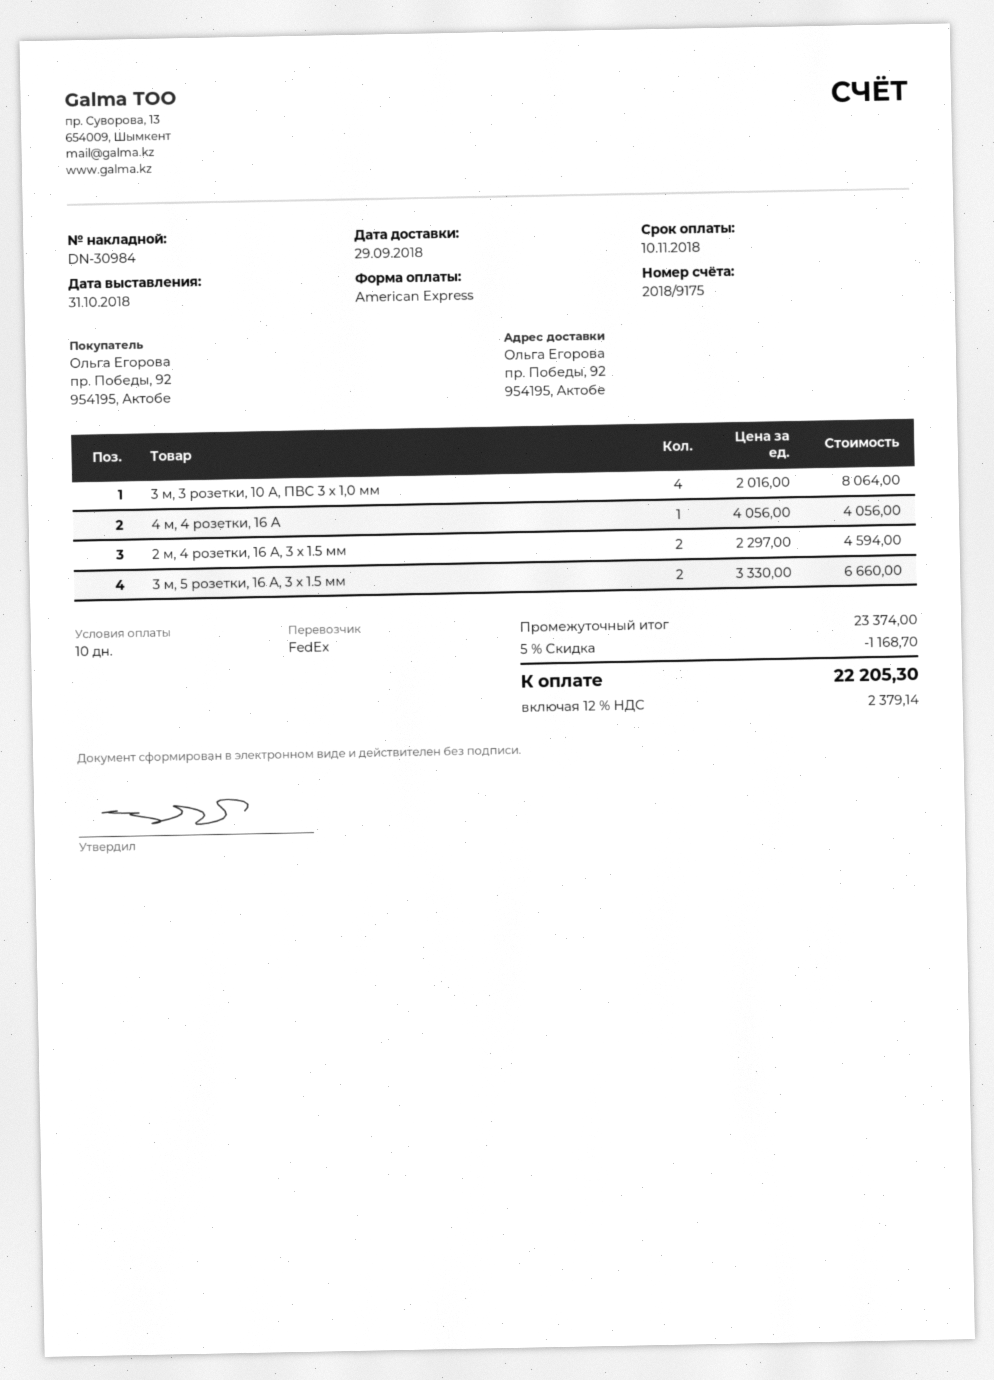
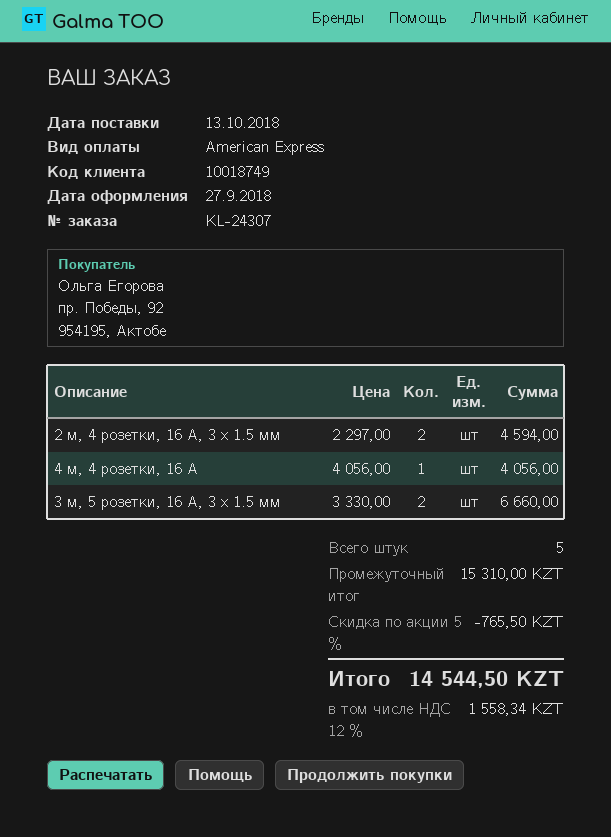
delivery date: 2018-09-29 -> 2018-10-13
3 м, 3 розетки, 10 А, ПВС 3 х 1,0 мм: 4 x 2016.00 = 8064.00 -> none
subtotal: 23374.00 -> 15310.00
discount: 5% = 1168.70 -> 5% = 765.50
tax: 12% = 2379.14 -> 12% = 1558.34
total: 22205.30 -> 14544.50

